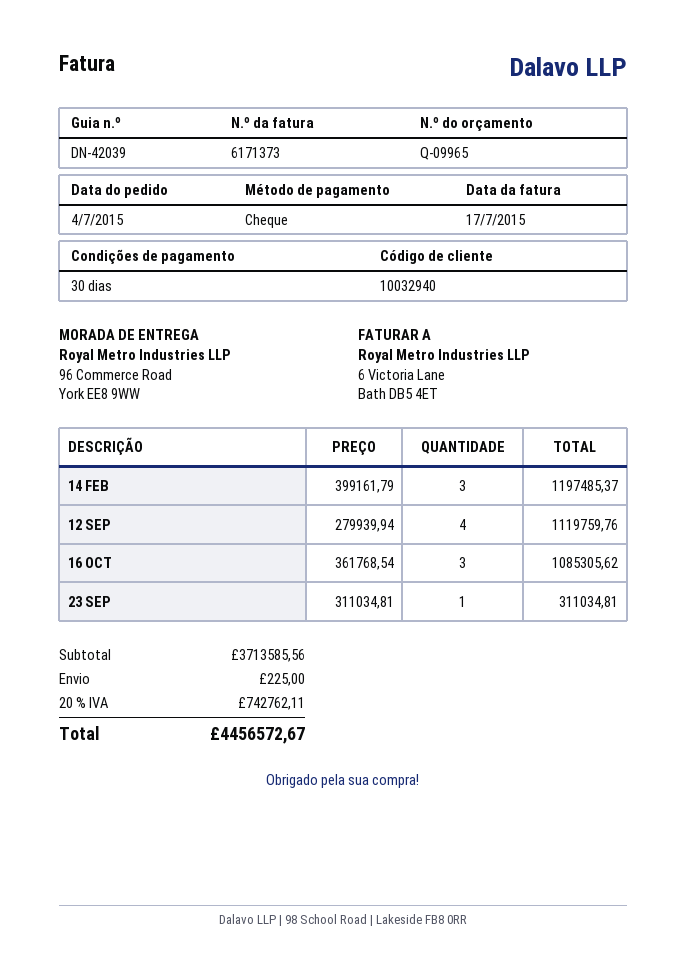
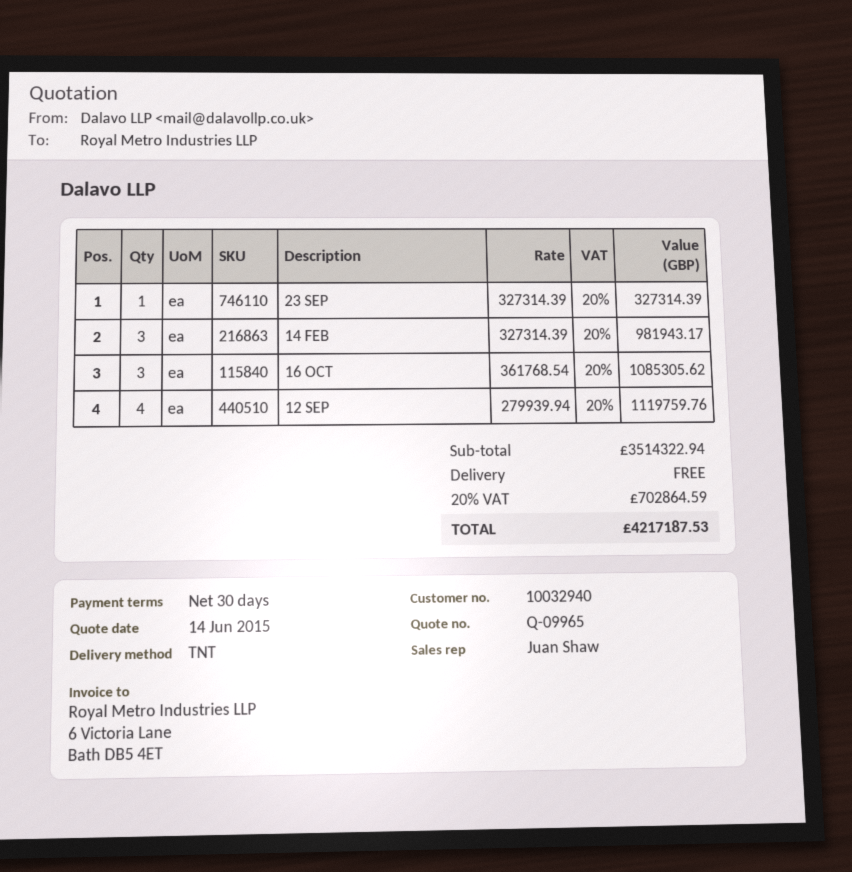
14 FEB: 3 x 399161.79 = 1197485.37 -> 3 x 327314.39 = 981943.17
23 SEP: 1 x 311034.81 = 311034.81 -> 1 x 327314.39 = 327314.39
subtotal: 3713585.56 -> 3514322.94
shipping: 225.00 -> 0.00
tax: 20% = 742762.11 -> 20% = 702864.59
total: 4456572.67 -> 4217187.53

